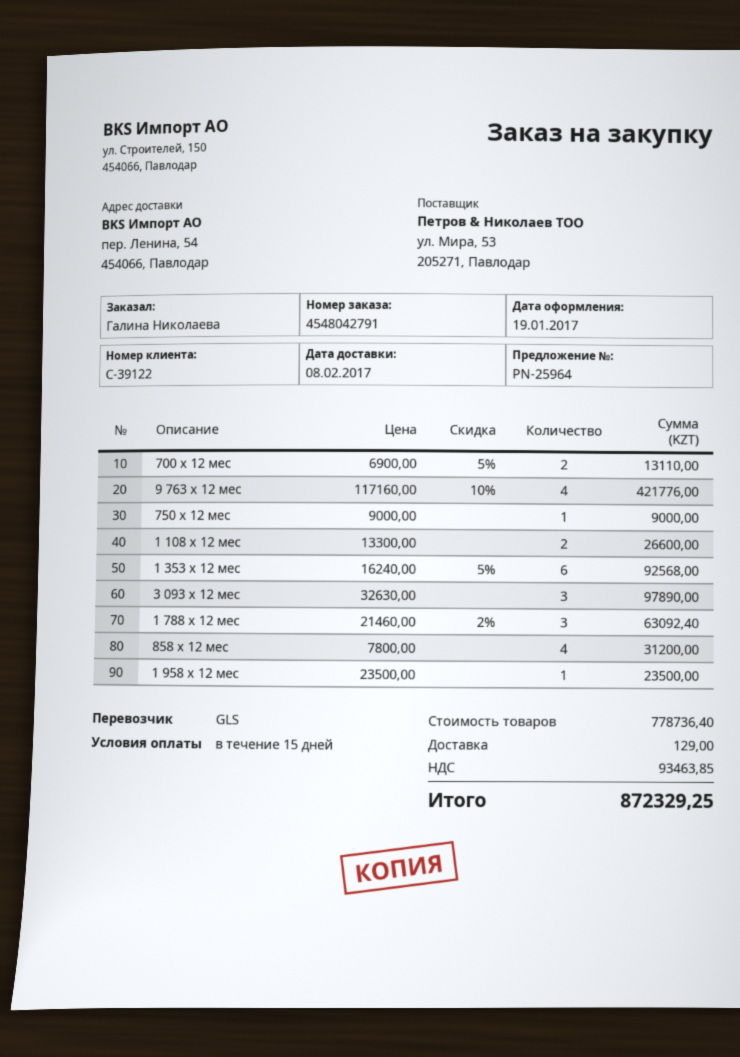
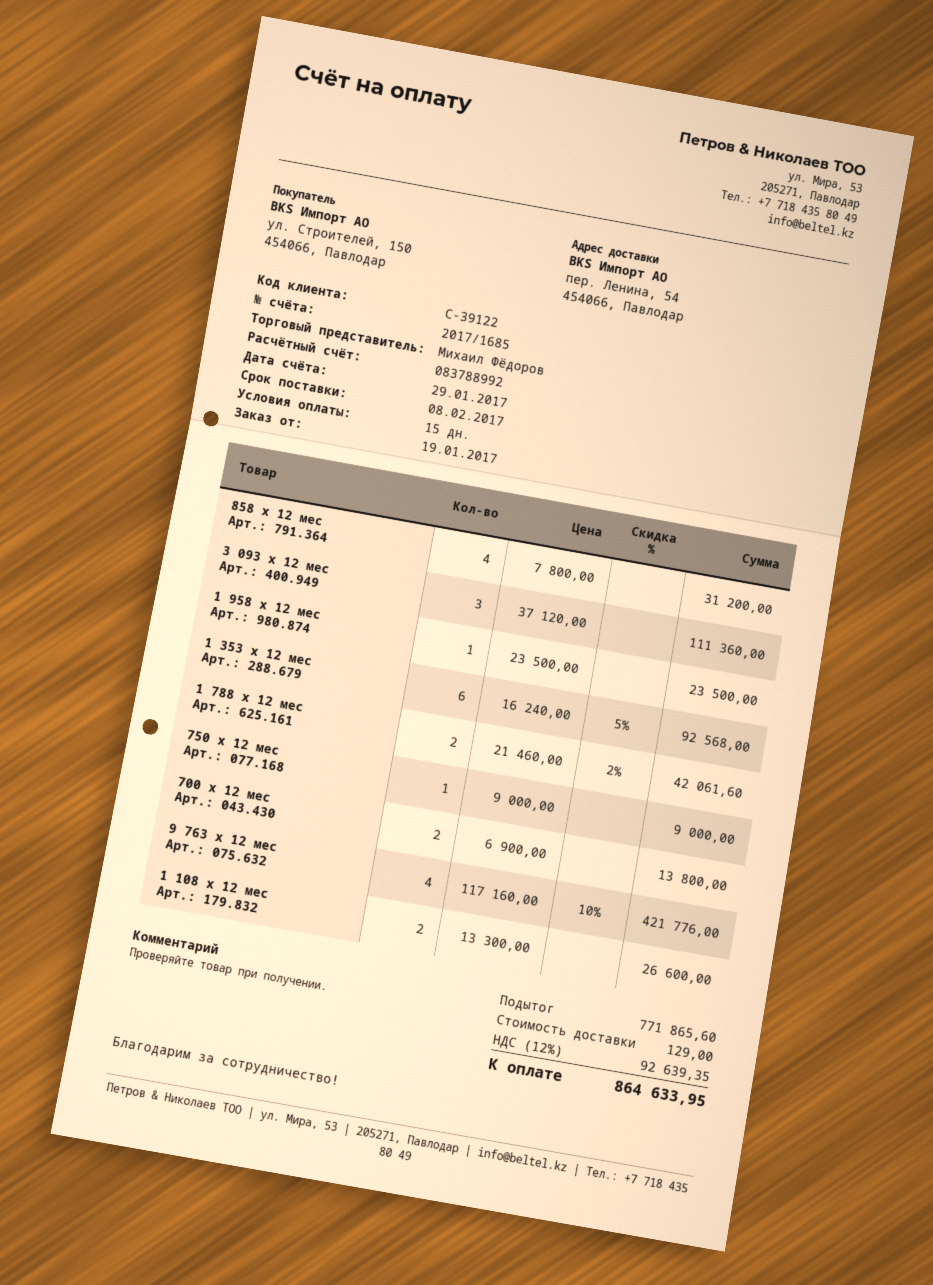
700 х 12 мес: 2 x 6900.00 - 5% = 13110.00 -> 2 x 6900.00 = 13800.00
3 093 х 12 мес: 3 x 32630.00 = 97890.00 -> 3 x 37120.00 = 111360.00
1 788 х 12 мес: 3 x 21460.00 - 2% = 63092.40 -> 2 x 21460.00 - 2% = 42061.60
subtotal: 778736.40 -> 771865.60
tax: 93463.85 -> 92639.35
total: 872329.25 -> 864633.95

